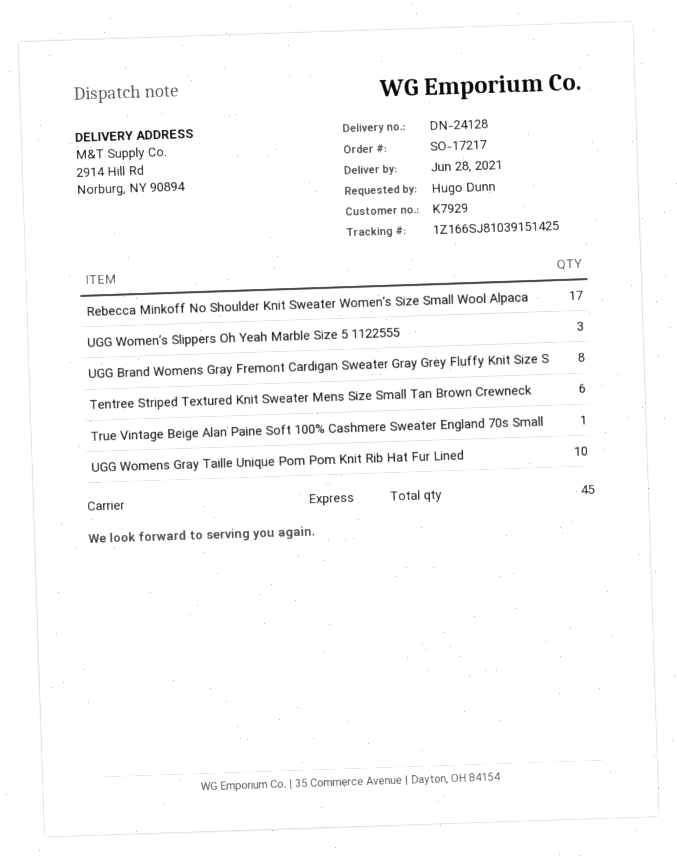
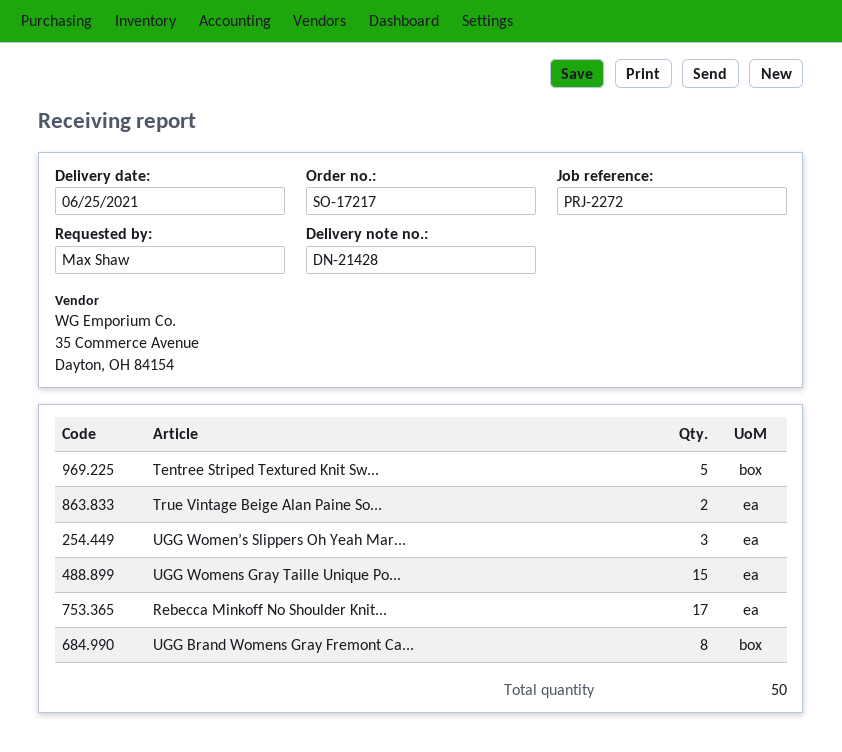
delivery note number: DN-24128 -> DN-21428
delivery date: 2021-06-28 -> 2021-06-25
ordered by: Hugo Dunn -> Max Shaw
Tentree Striped Textured Knit Sweater Mens Size Small Tan Brown Crewneck: 6 -> 5
True Vintage Beige Alan Paine Soft 100% Cashmere Sweater England 70s Small: 1 -> 2
UGG Womens Gray Taille Unique Pom Pom Knit Rib Hat Fur Lined: 10 -> 15
total quantity: 45 -> 50

